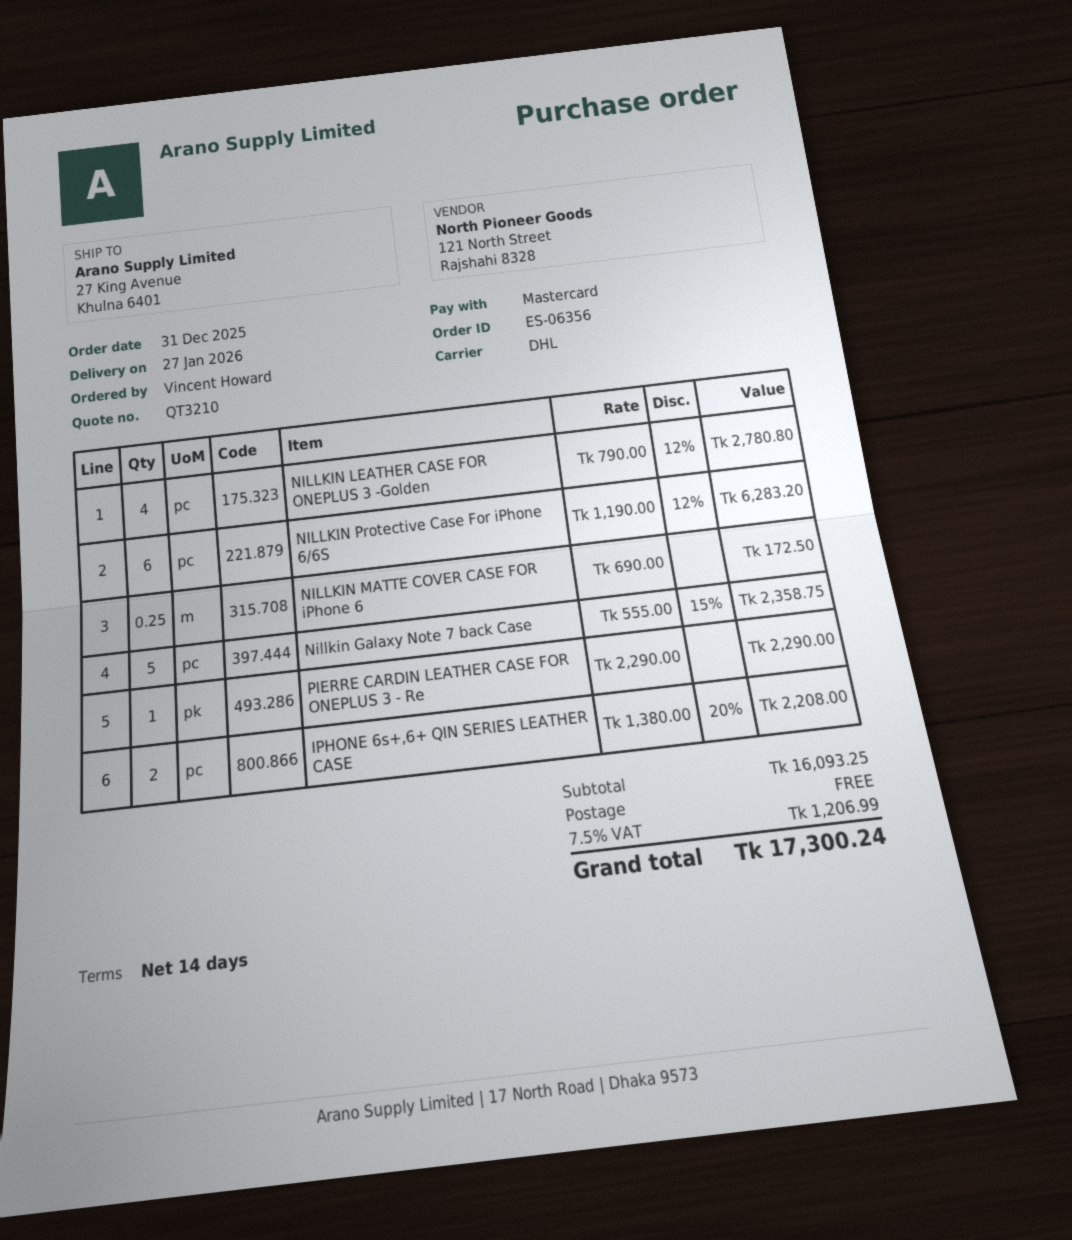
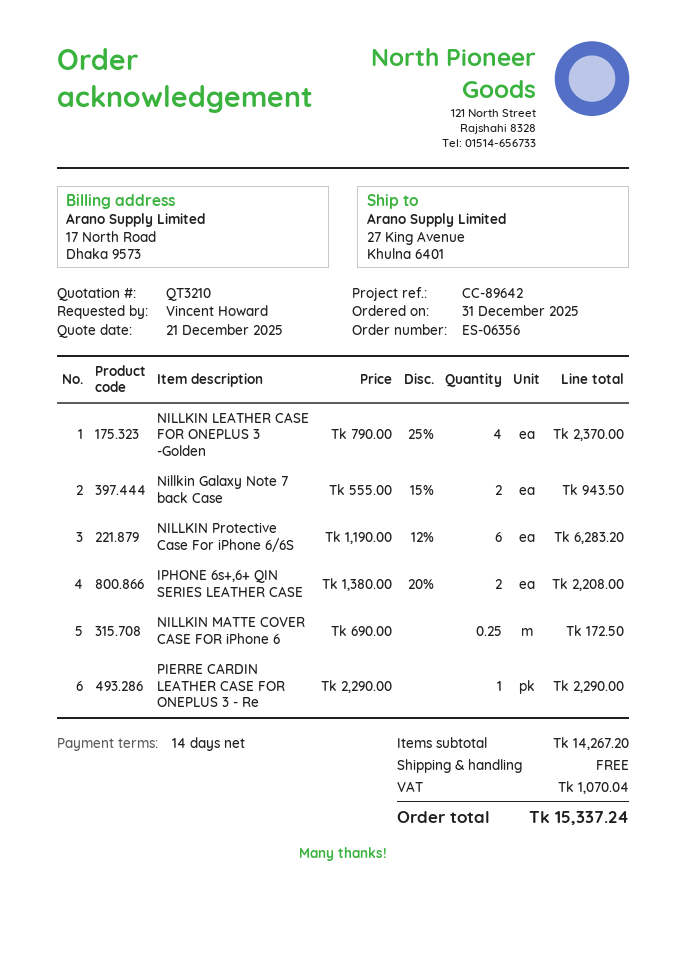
NILLKIN LEATHER CASE FOR ONEPLUS 3 -Golden: 4 x 790.00 - 12% = 2780.80 -> 4 x 790.00 - 25% = 2370.00
Nillkin Galaxy Note 7 back Case: 5 x 555.00 - 15% = 2358.75 -> 2 x 555.00 - 15% = 943.50
subtotal: 16093.25 -> 14267.20
tax: 1206.99 -> 1070.04
total: 17300.24 -> 15337.24

